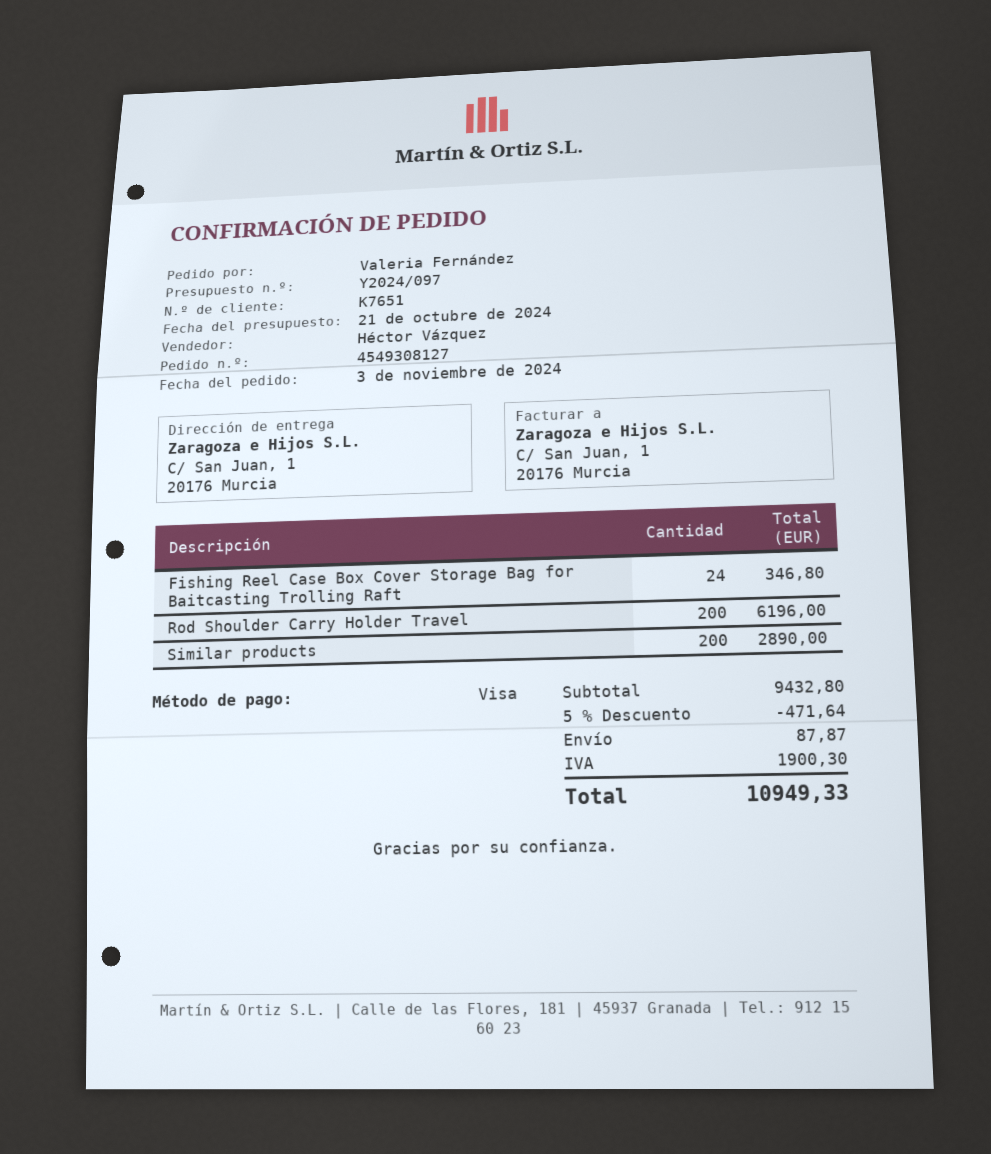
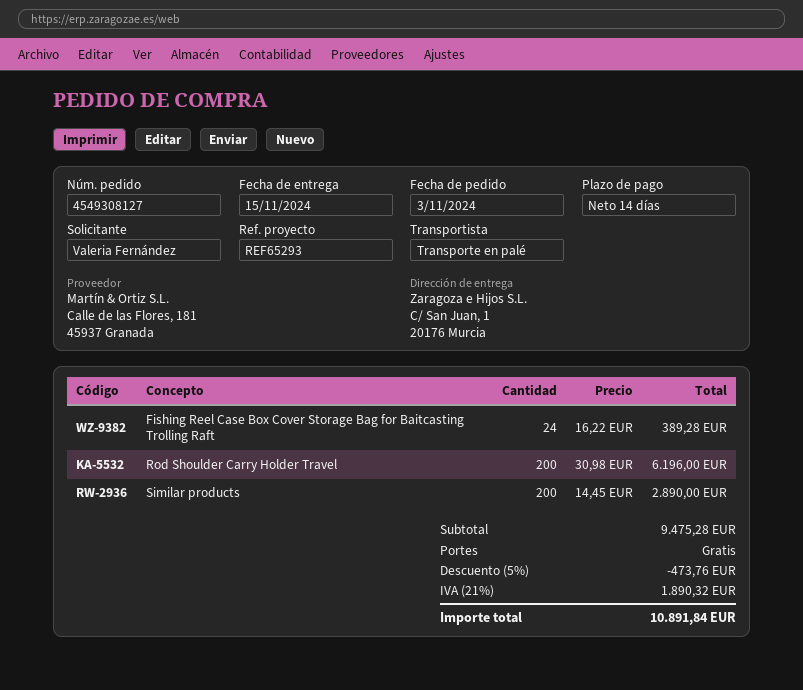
Fishing Reel Case Box Cover Storage Bag for Baitcasting Trolling Raft: 24 for 346.80 -> 24 for 389.28
subtotal: 9432.80 -> 9475.28
discount: 5% = 471.64 -> 5% = 473.76
shipping: 87.87 -> 0.00
tax: 1900.30 -> 1890.32
total: 10949.33 -> 10891.84

